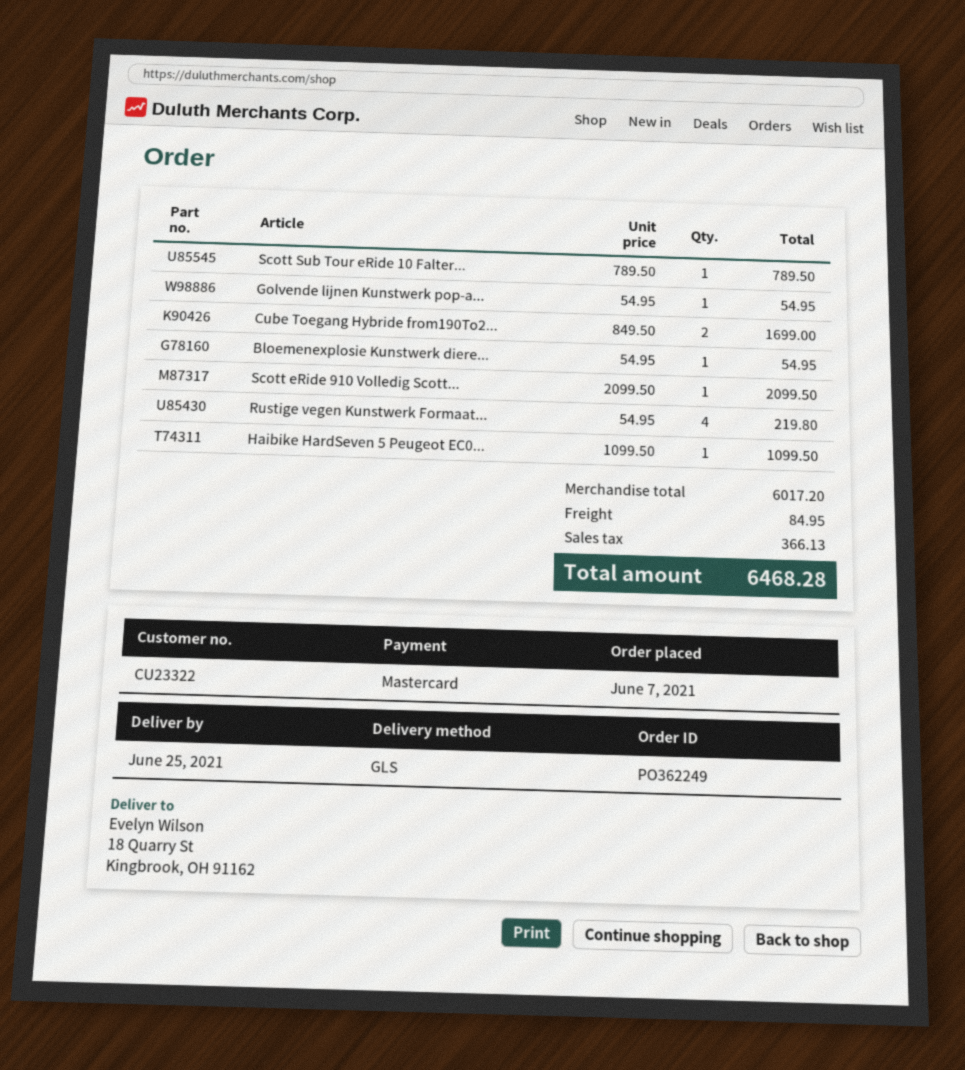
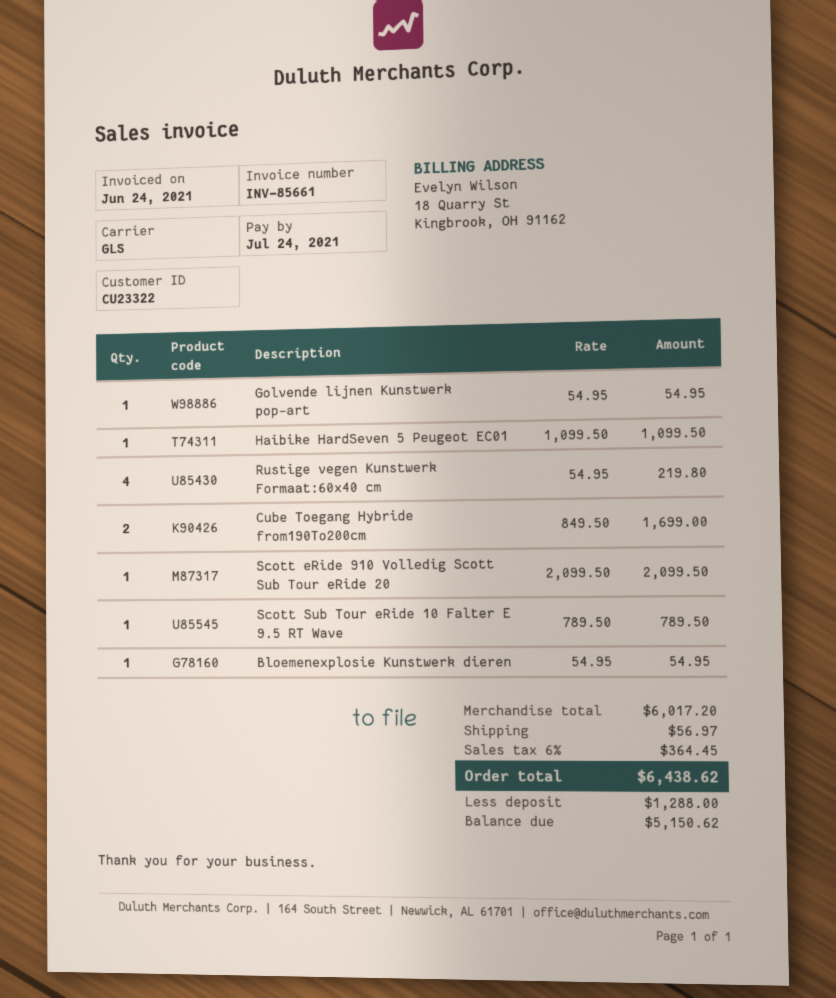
shipping: 84.95 -> 56.97
tax: 366.13 -> 364.45
total: 6468.28 -> 6438.62

